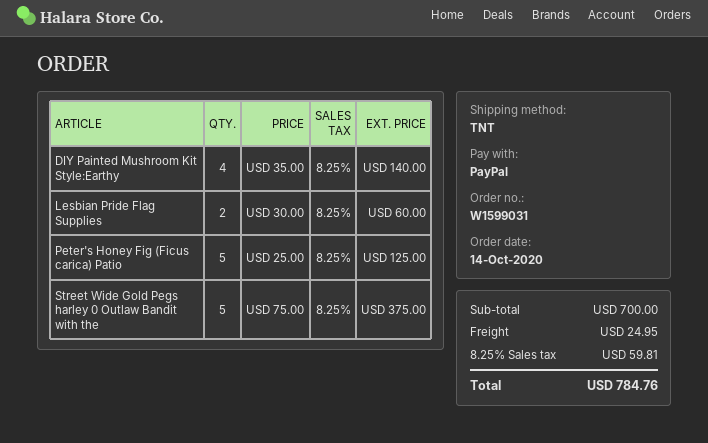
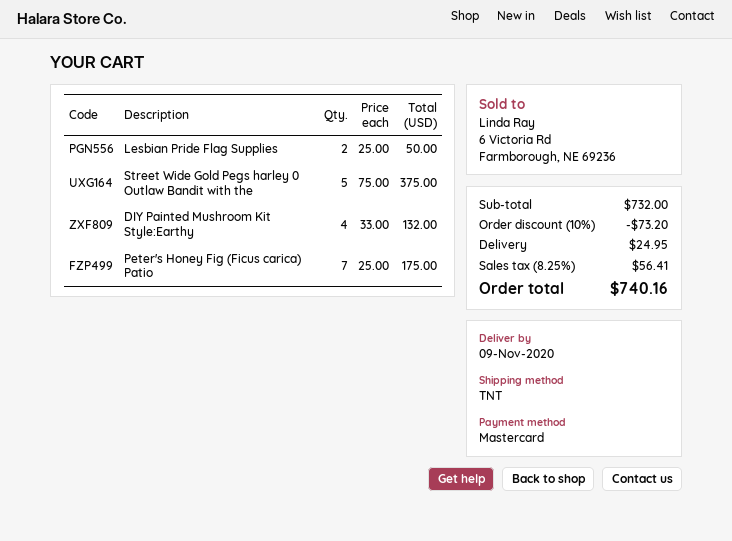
payment method: PayPal -> Mastercard
DIY Painted Mushroom Kit Style:Earthy: 4 x 35.00 = 140.00 -> 4 x 33.00 = 132.00
Lesbian Pride Flag Supplies: 2 x 30.00 = 60.00 -> 2 x 25.00 = 50.00
Peter's Honey Fig (Ficus carica) Patio: 5 x 25.00 = 125.00 -> 7 x 25.00 = 175.00
subtotal: 700.00 -> 732.00
discount: none -> 10% = 73.20
tax: 8.25% = 59.81 -> 8.25% = 56.41
total: 784.76 -> 740.16

